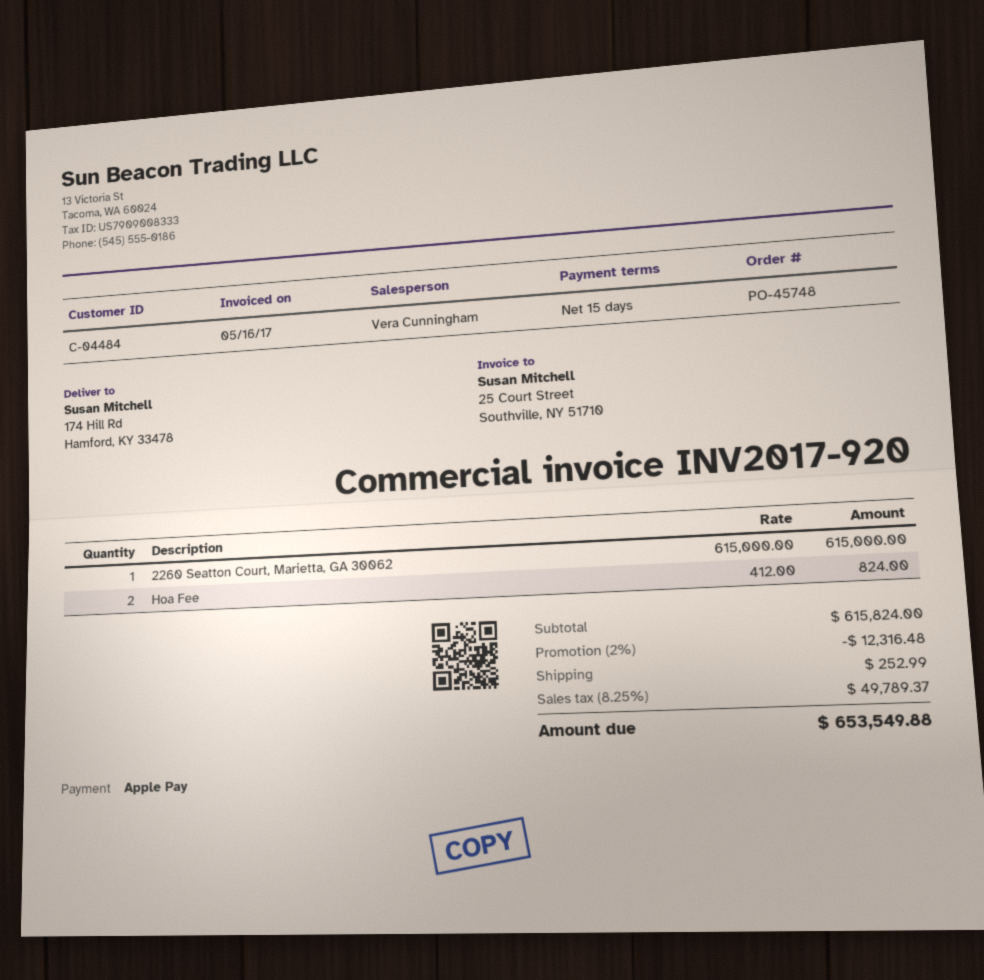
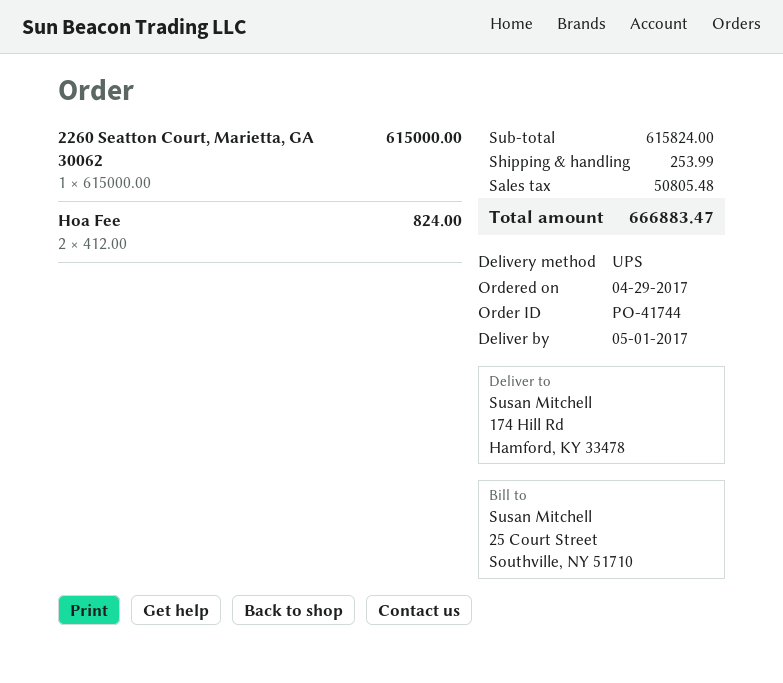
order number: PO-45748 -> PO-41744
discount: 2% = 12316.48 -> none
shipping: 252.99 -> 253.99
tax: 49789.37 -> 50805.48
total: 653549.88 -> 666883.47

